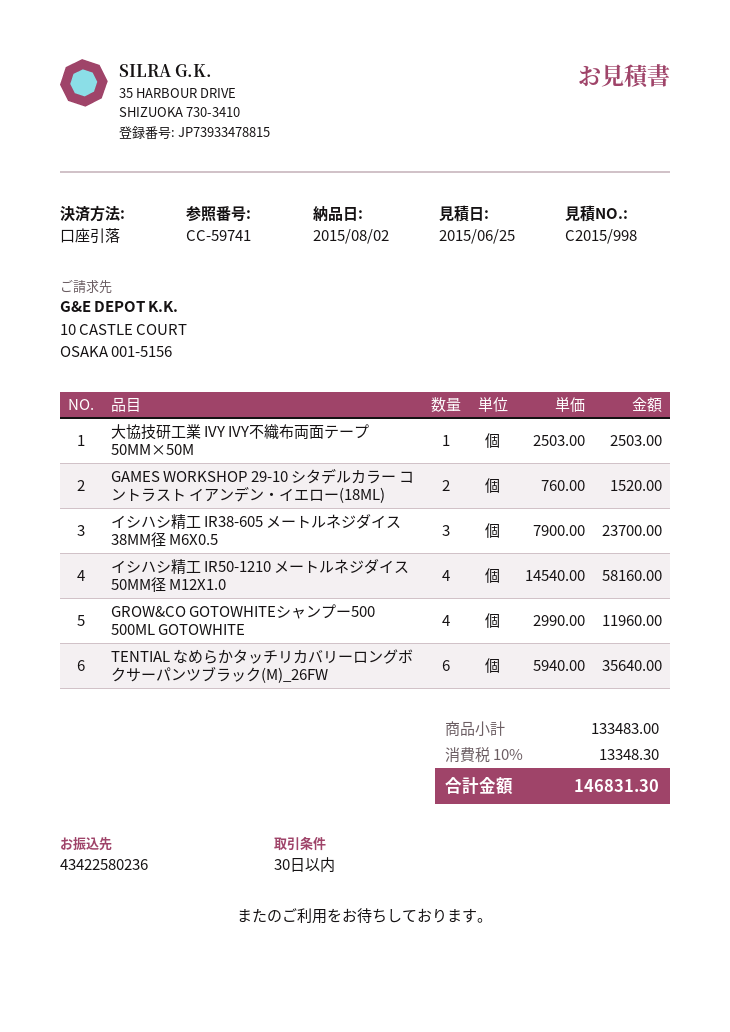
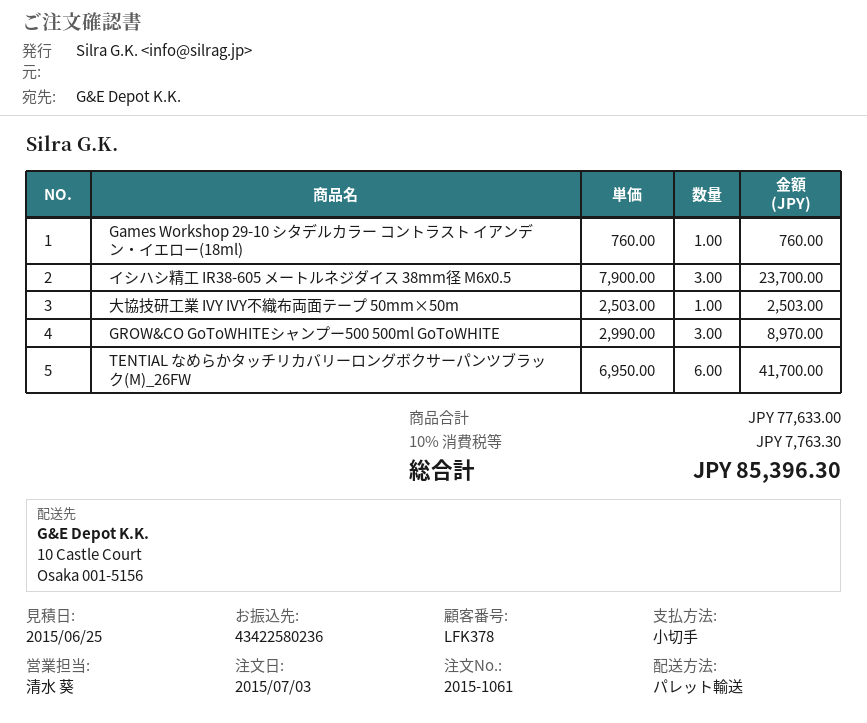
payment method: direct debit -> cheque
GAMES WORKSHOP 29-10 シタデルカラー コントラスト イアンデン・イエロー(18ML): 2 x 760.00 = 1520.00 -> 1 x 760.00 = 760.00
イシハシ精工 IR50-1210 メートルネジダイス 50MM径 M12X1.0: 4 x 14540.00 = 58160.00 -> none
GROW&CO GOTOWHITEシャンプー500 500ML GOTOWHITE: 4 x 2990.00 = 11960.00 -> 3 x 2990.00 = 8970.00
TENTIAL なめらかタッチリカバリーロングボクサーパンツブラック(M)_26FW: 6 x 5940.00 = 35640.00 -> 6 x 6950.00 = 41700.00
subtotal: 133483.00 -> 77633.00
tax: 10% = 13348.30 -> 10% = 7763.30
total: 146831.30 -> 85396.30

